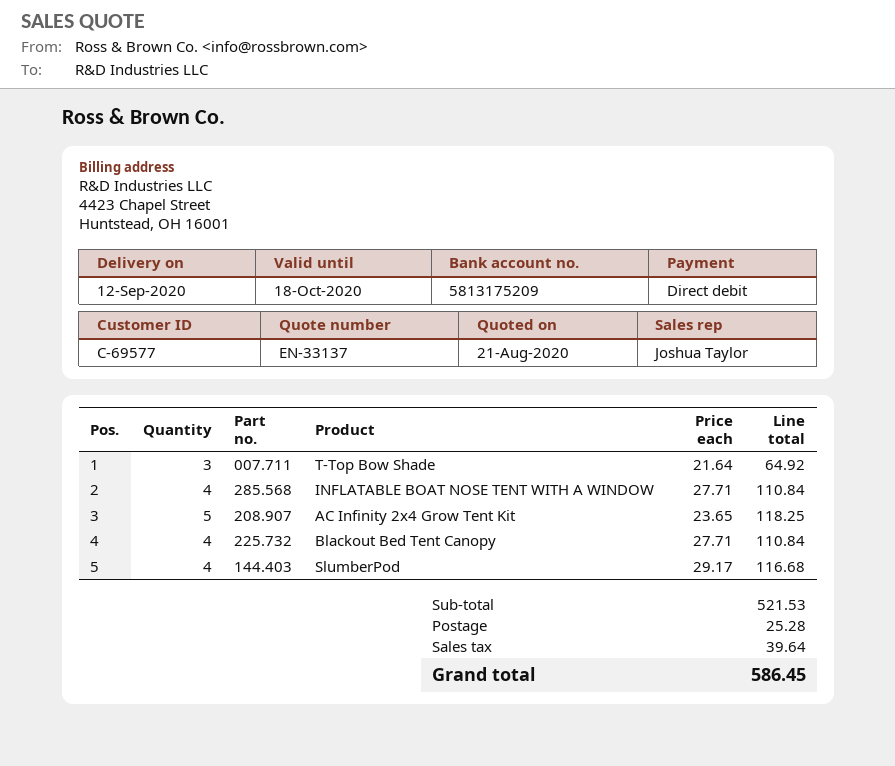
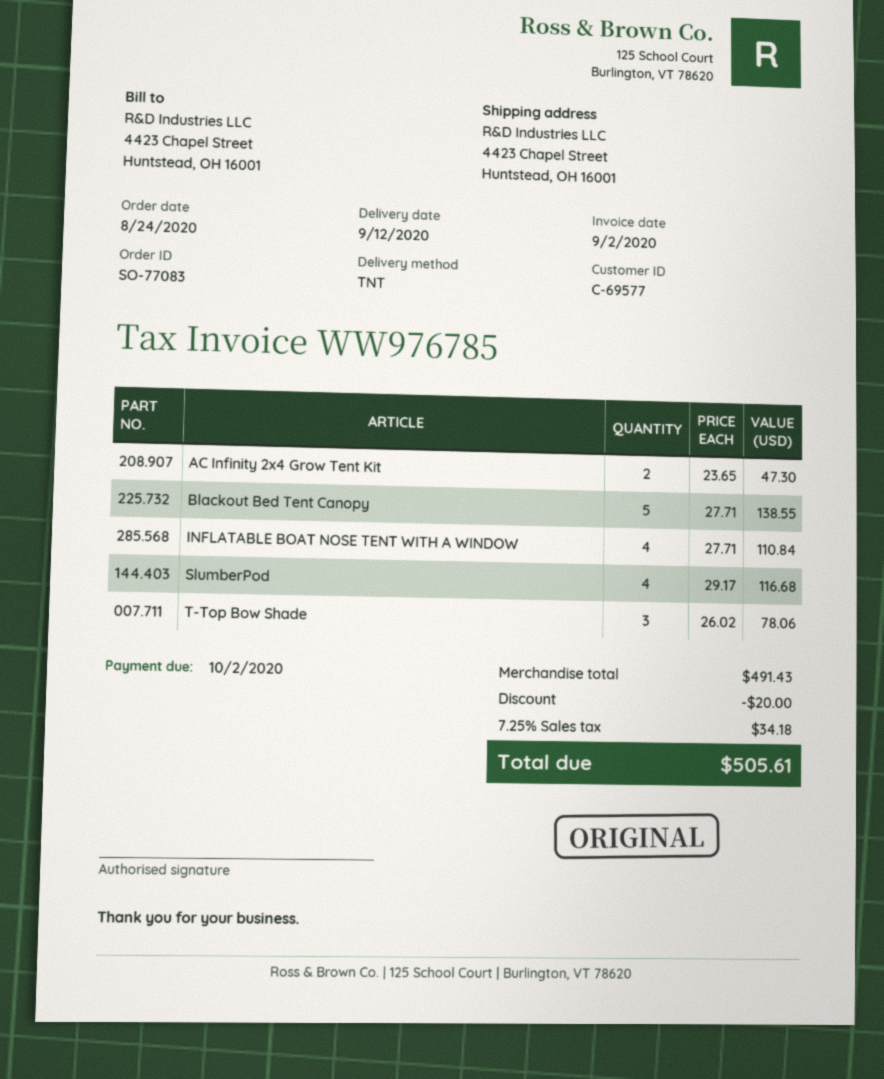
T-Top Bow Shade: 3 x 21.64 = 64.92 -> 3 x 26.02 = 78.06
AC Infinity 2x4 Grow Tent Kit: 5 x 23.65 = 118.25 -> 2 x 23.65 = 47.30
Blackout Bed Tent Canopy: 4 x 27.71 = 110.84 -> 5 x 27.71 = 138.55
subtotal: 521.53 -> 491.43
discount: none -> 20.00
shipping: 25.28 -> none
tax: 39.64 -> 34.18
total: 586.45 -> 505.61

